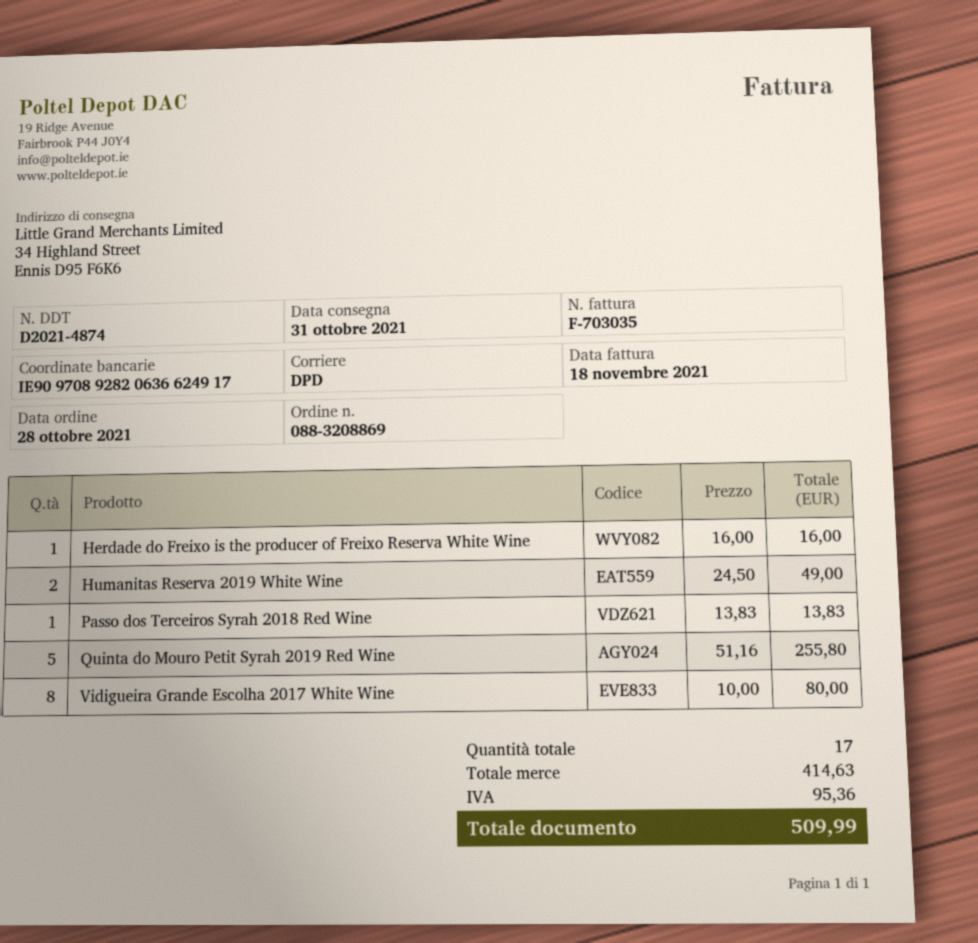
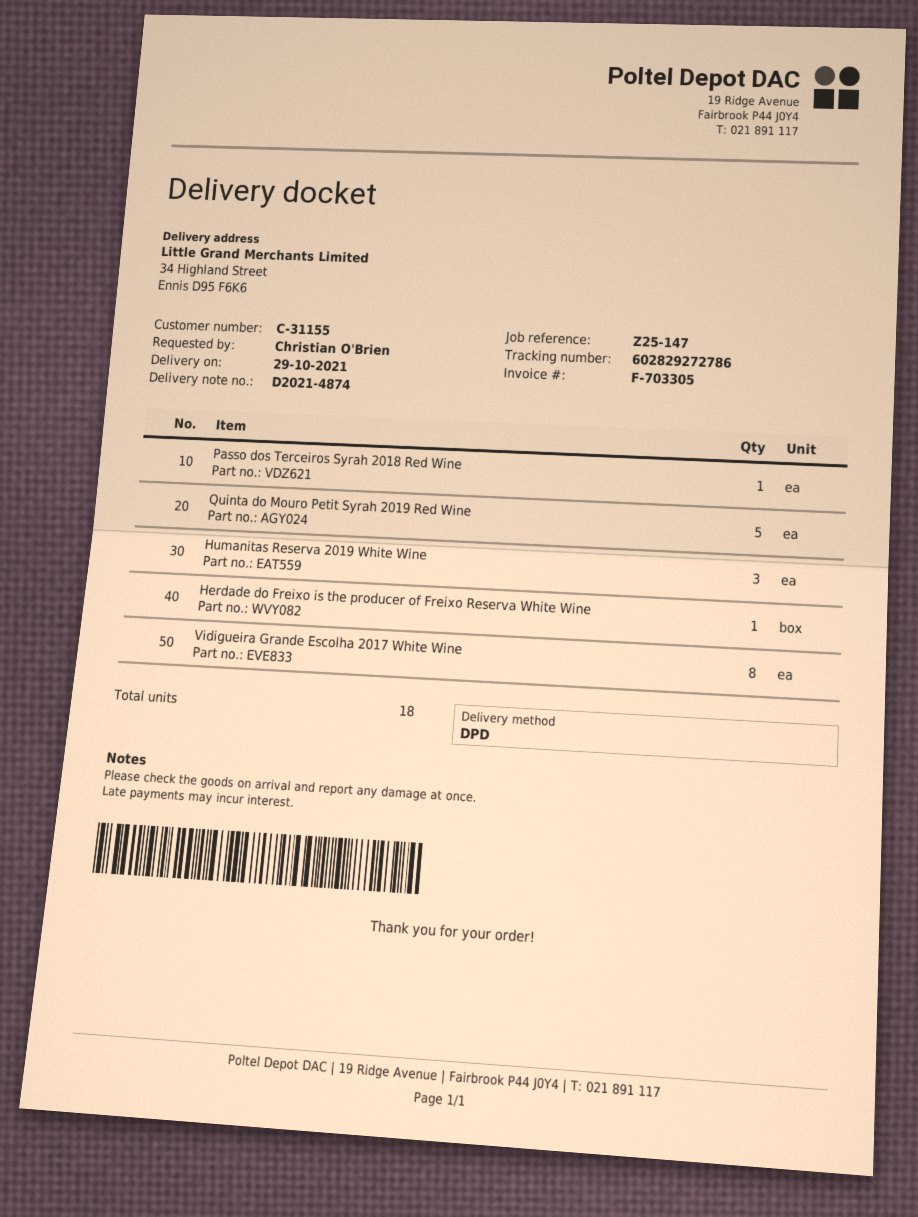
delivery date: 2021-10-31 -> 2021-10-29
invoice number: F-703035 -> F-703305
Humanitas Reserva 2019 White Wine: 2 -> 3
total quantity: 17 -> 18

